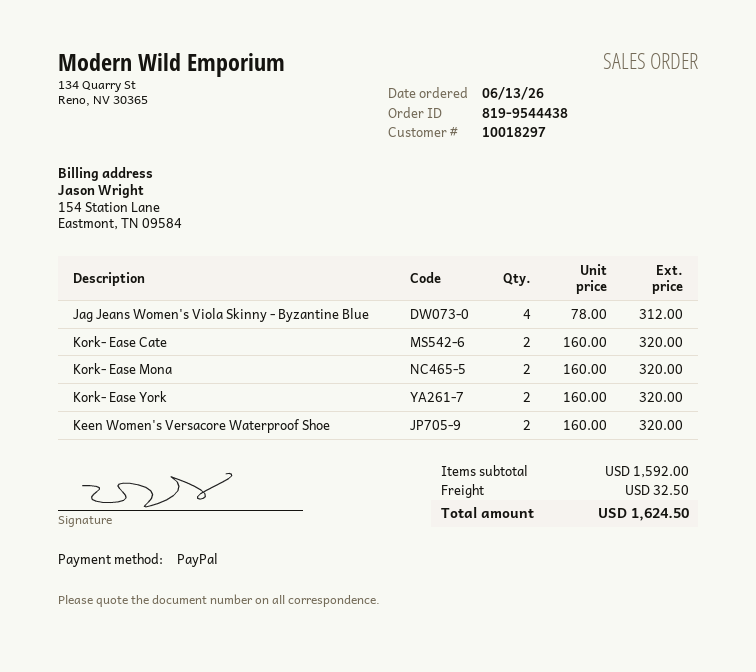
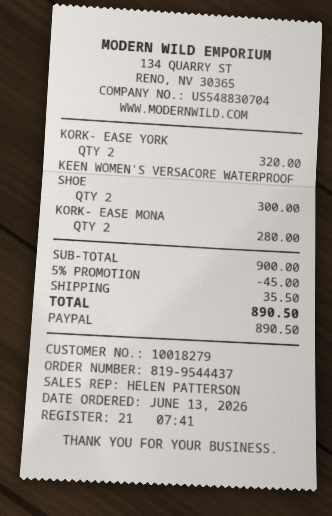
order number: 819-9544438 -> 819-9544437
customer number: 10018297 -> 10018279
Jag Jeans Women's Viola Skinny - Byzantine Blue: 4 for 312.00 -> none
Kork- Ease Cate: 2 for 320.00 -> none
Kork- Ease Mona: 2 for 320.00 -> 2 for 280.00
Keen Women's Versacore Waterproof Shoe: 2 for 320.00 -> 2 for 300.00
subtotal: 1592.00 -> 900.00
discount: none -> 5% = 45.00
shipping: 32.50 -> 35.50
total: 1624.50 -> 890.50

